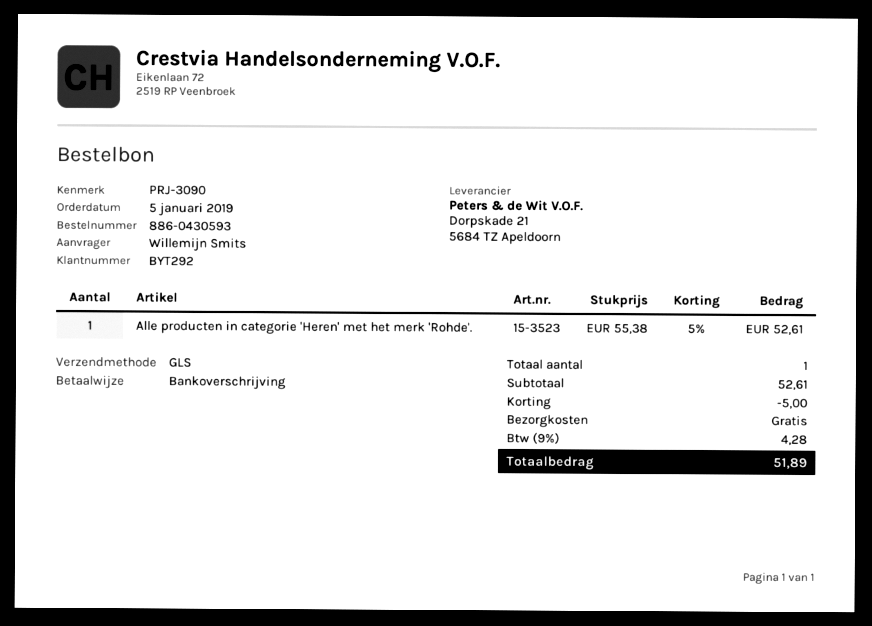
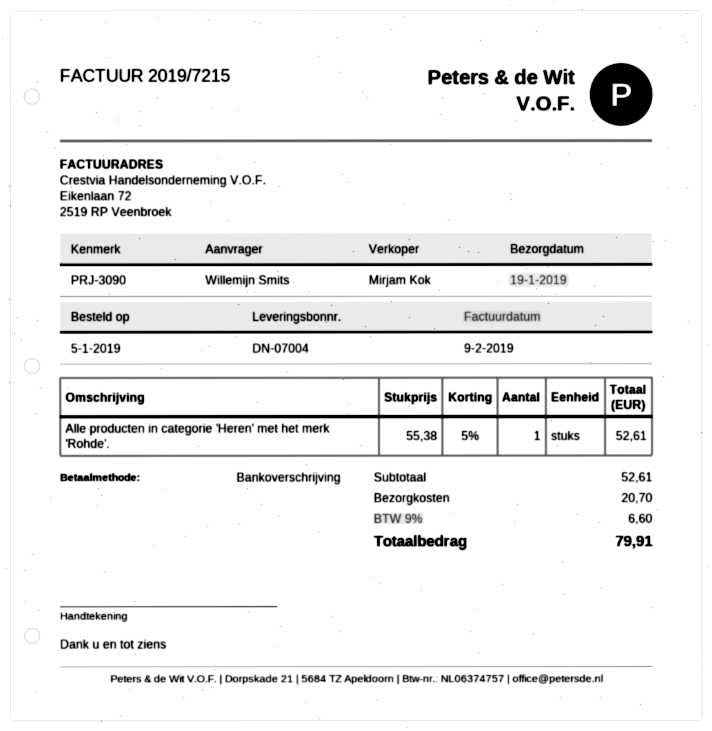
discount: 5.00 -> none
shipping: 0.00 -> 20.70
tax: 9% = 4.28 -> 9% = 6.60
total: 51.89 -> 79.91

